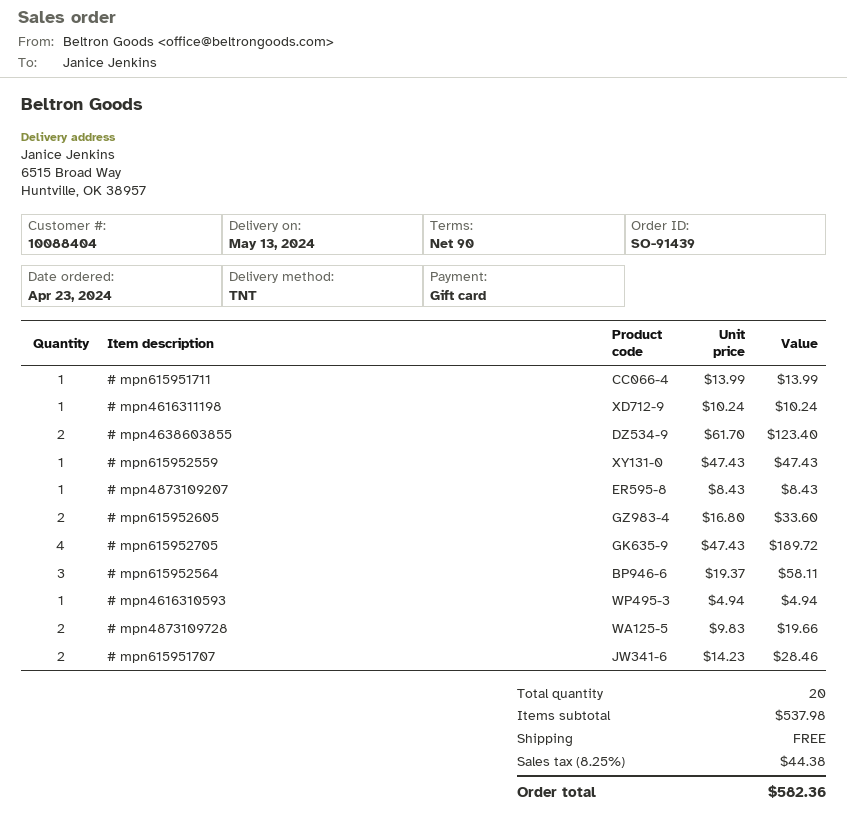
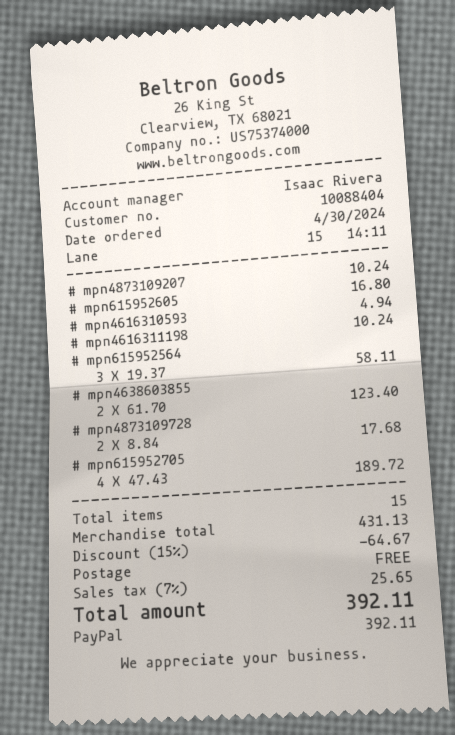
order date: 2024-04-23 -> 2024-04-30
payment method: gift card -> PayPal
# mpn615951711: 1 x 13.99 = 13.99 -> none
# mpn615952559: 1 x 47.43 = 47.43 -> none
# mpn4873109207: 1 x 8.43 = 8.43 -> 1 x 10.24 = 10.24
# mpn615952605: 2 x 16.80 = 33.60 -> 1 x 16.80 = 16.80
# mpn4873109728: 2 x 9.83 = 19.66 -> 2 x 8.84 = 17.68
# mpn615951707: 2 x 14.23 = 28.46 -> none
total quantity: 20 -> 15
subtotal: 537.98 -> 431.13
discount: none -> 15% = 64.67
tax: 8.25% = 44.38 -> 7% = 25.65
total: 582.36 -> 392.11

